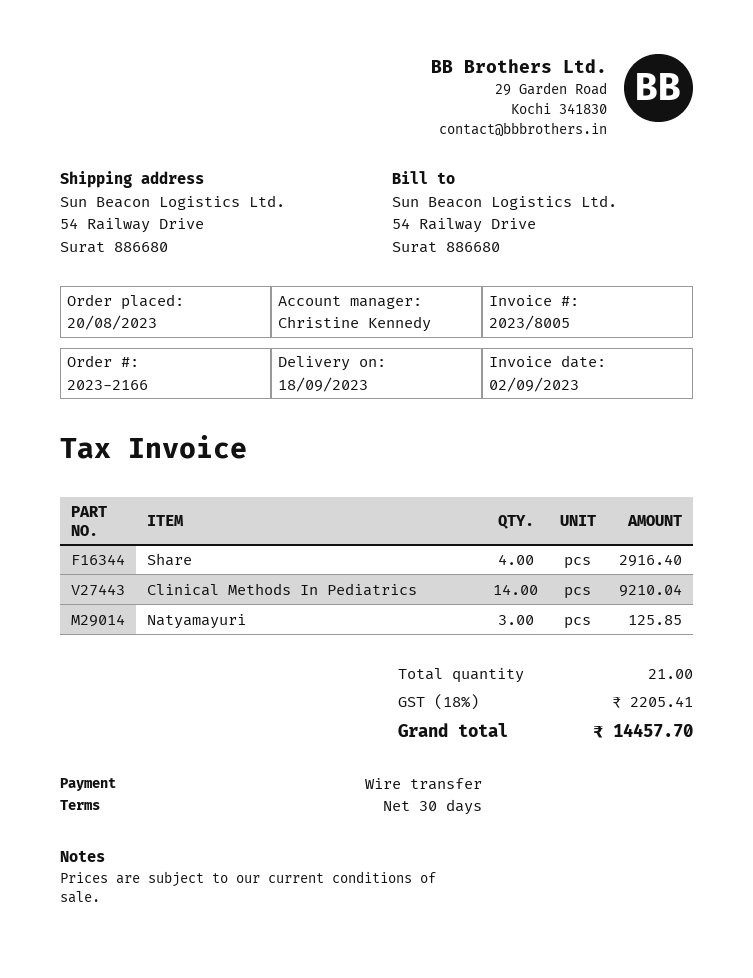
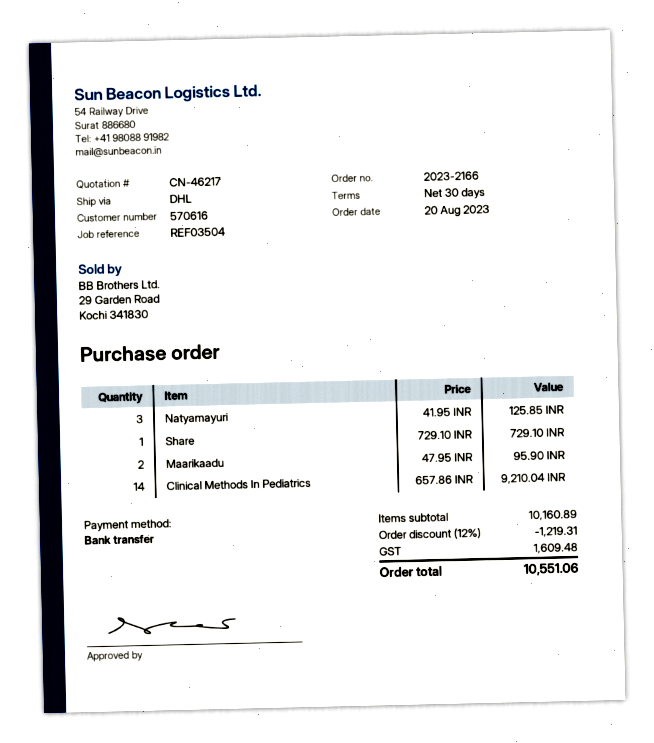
Share: 4 for 2916.40 -> 1 for 729.10
Maarikaadu: none -> 2 for 95.90
discount: none -> 12% = 1219.31
tax: 2205.41 -> 1609.48
total: 14457.70 -> 10551.06

